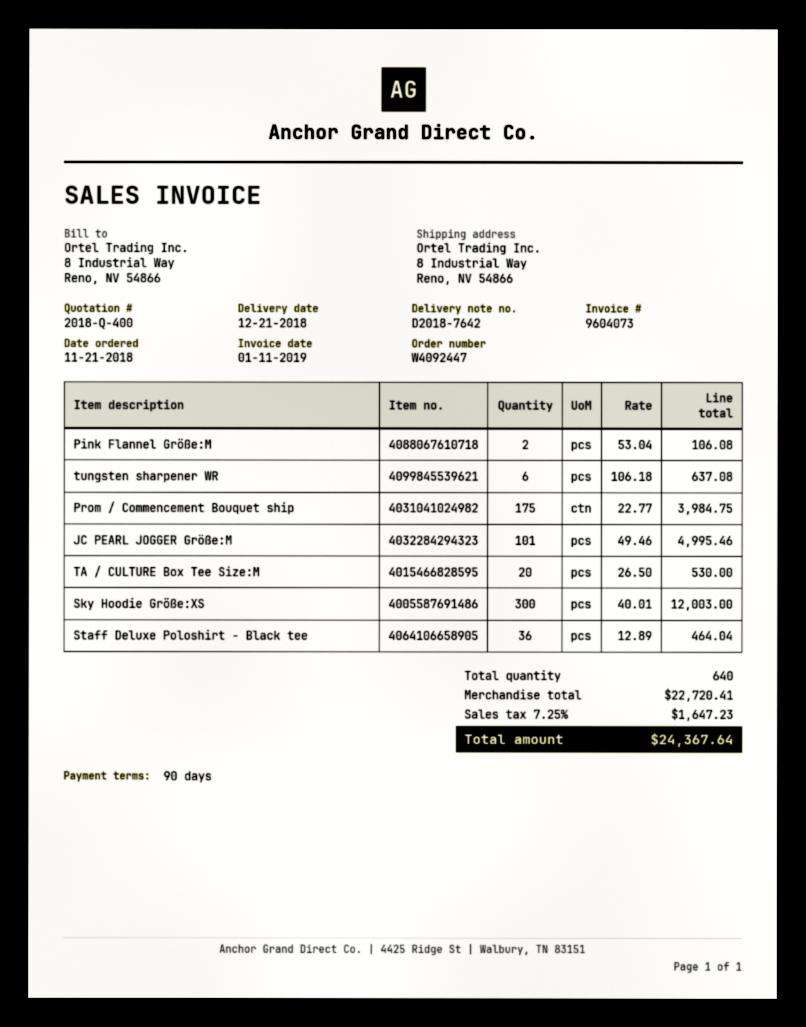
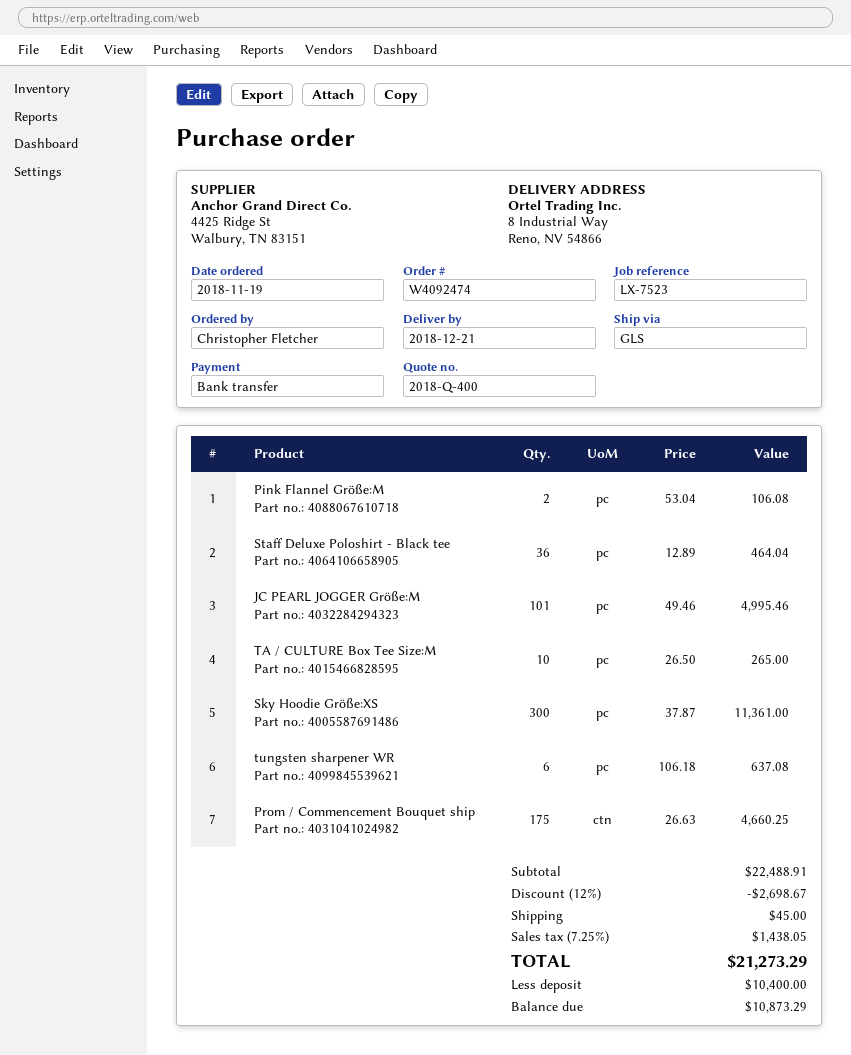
order number: W4092447 -> W4092474
order date: 2018-11-21 -> 2018-11-19
Prom / Commencement Bouquet ship: 175 x 22.77 = 3984.75 -> 175 x 26.63 = 4660.25
TA / CULTURE Box Tee Size:M: 20 x 26.50 = 530.00 -> 10 x 26.50 = 265.00
Sky Hoodie Größe:XS: 300 x 40.01 = 12003.00 -> 300 x 37.87 = 11361.00
subtotal: 22720.41 -> 22488.91
discount: none -> 12% = 2698.67
shipping: none -> 45.00
tax: 7.25% = 1647.23 -> 7.25% = 1438.05
total: 24367.64 -> 21273.29

